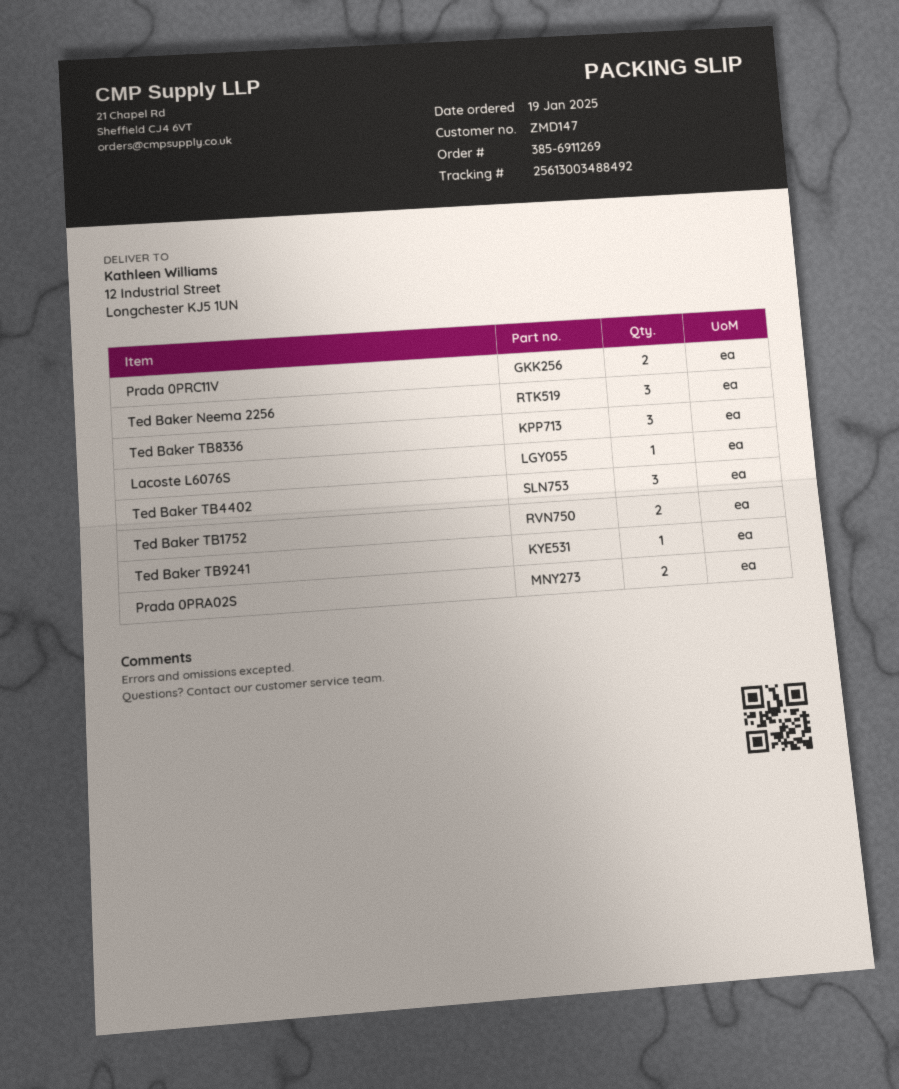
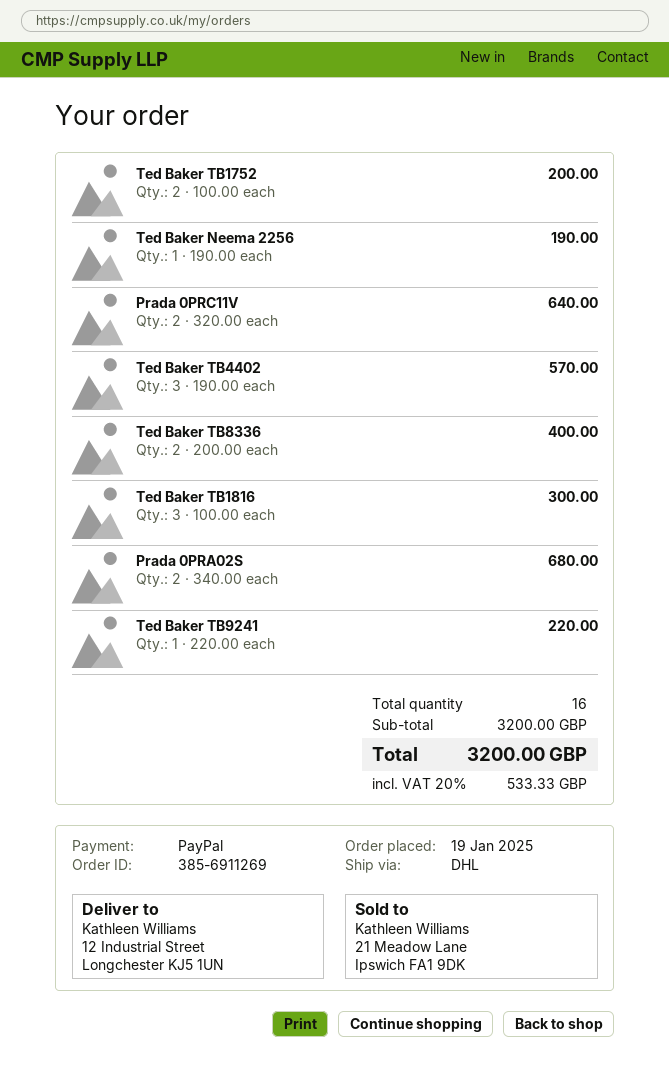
Ted Baker Neema 2256: 3 -> 1
Ted Baker TB8336: 3 -> 2
Lacoste L6076S: 1 -> none
Ted Baker TB1816: none -> 3

